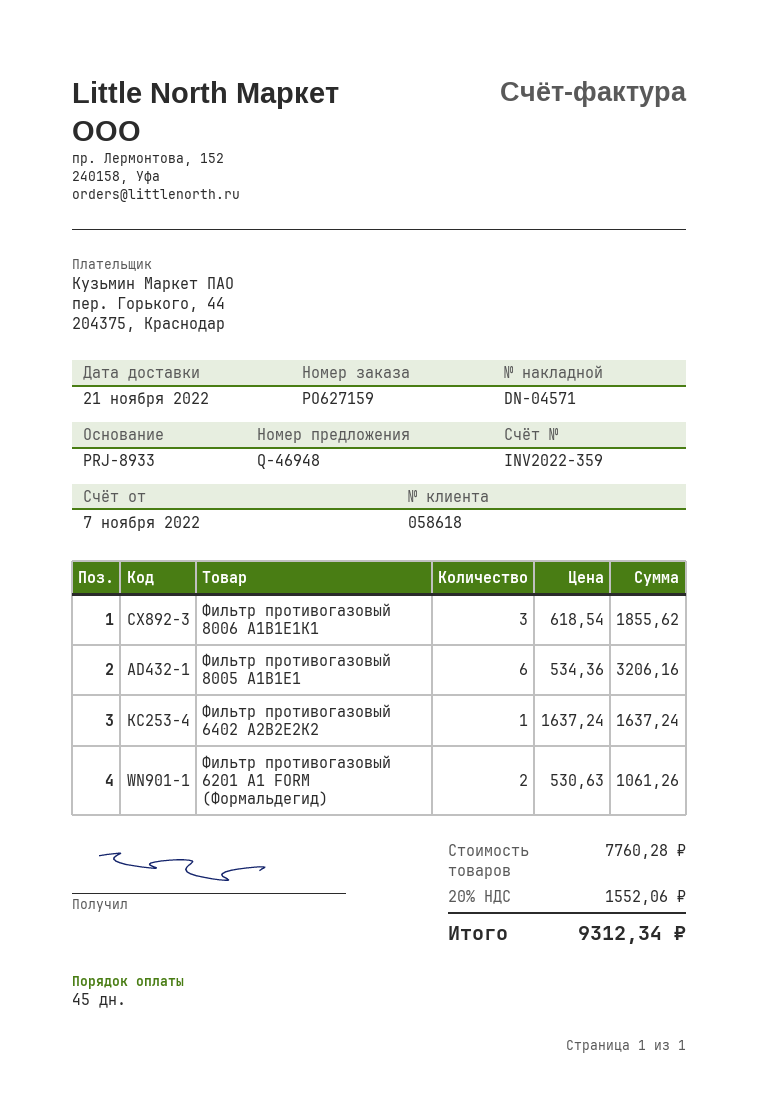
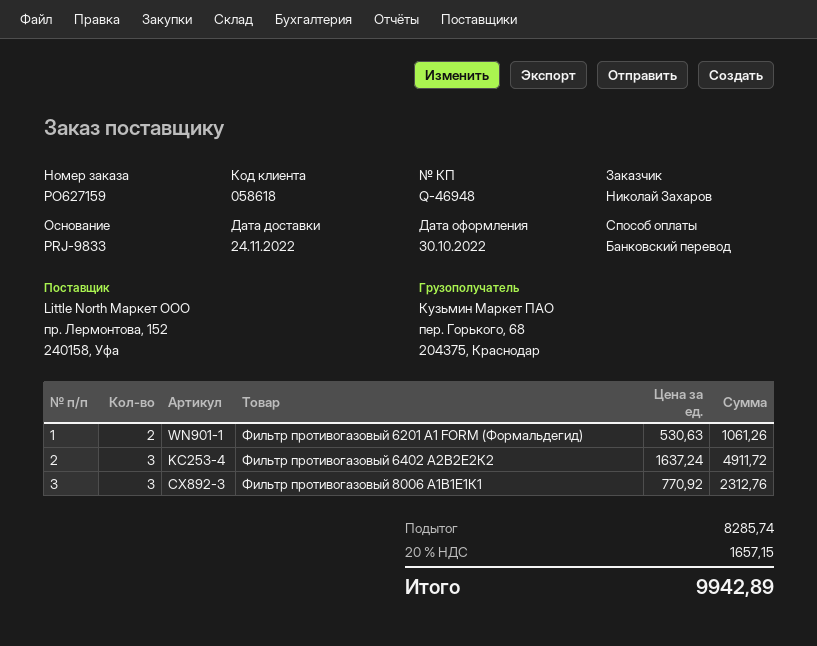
delivery date: 2022-11-21 -> 2022-11-24
reference: PRJ-8933 -> PRJ-9833
Фильтр противогазовый 8006 A1В1Е1К1: 3 x 618.54 = 1855.62 -> 3 x 770.92 = 2312.76
Фильтр противогазовый 8005 A1В1Е1: 6 x 534.36 = 3206.16 -> none
Фильтр противогазовый 6402 A2В2Е2К2: 1 x 1637.24 = 1637.24 -> 3 x 1637.24 = 4911.72
subtotal: 7760.28 -> 8285.74
tax: 20% = 1552.06 -> 20% = 1657.15
total: 9312.34 -> 9942.89

